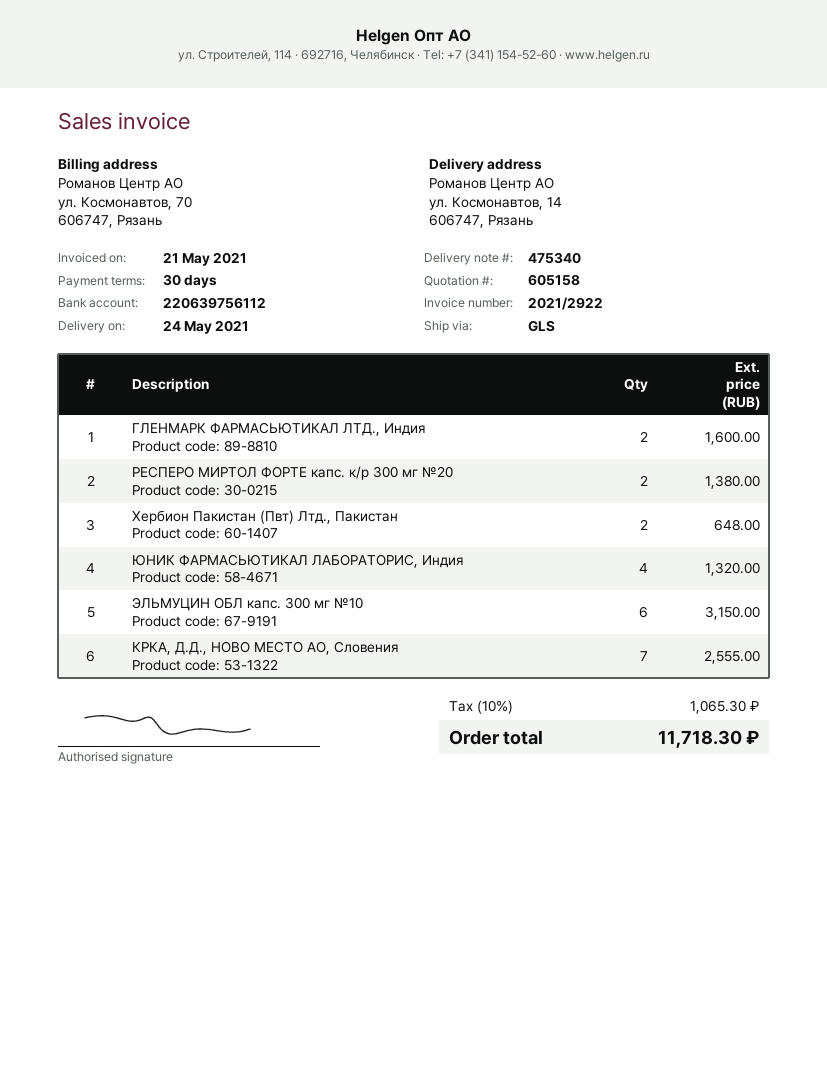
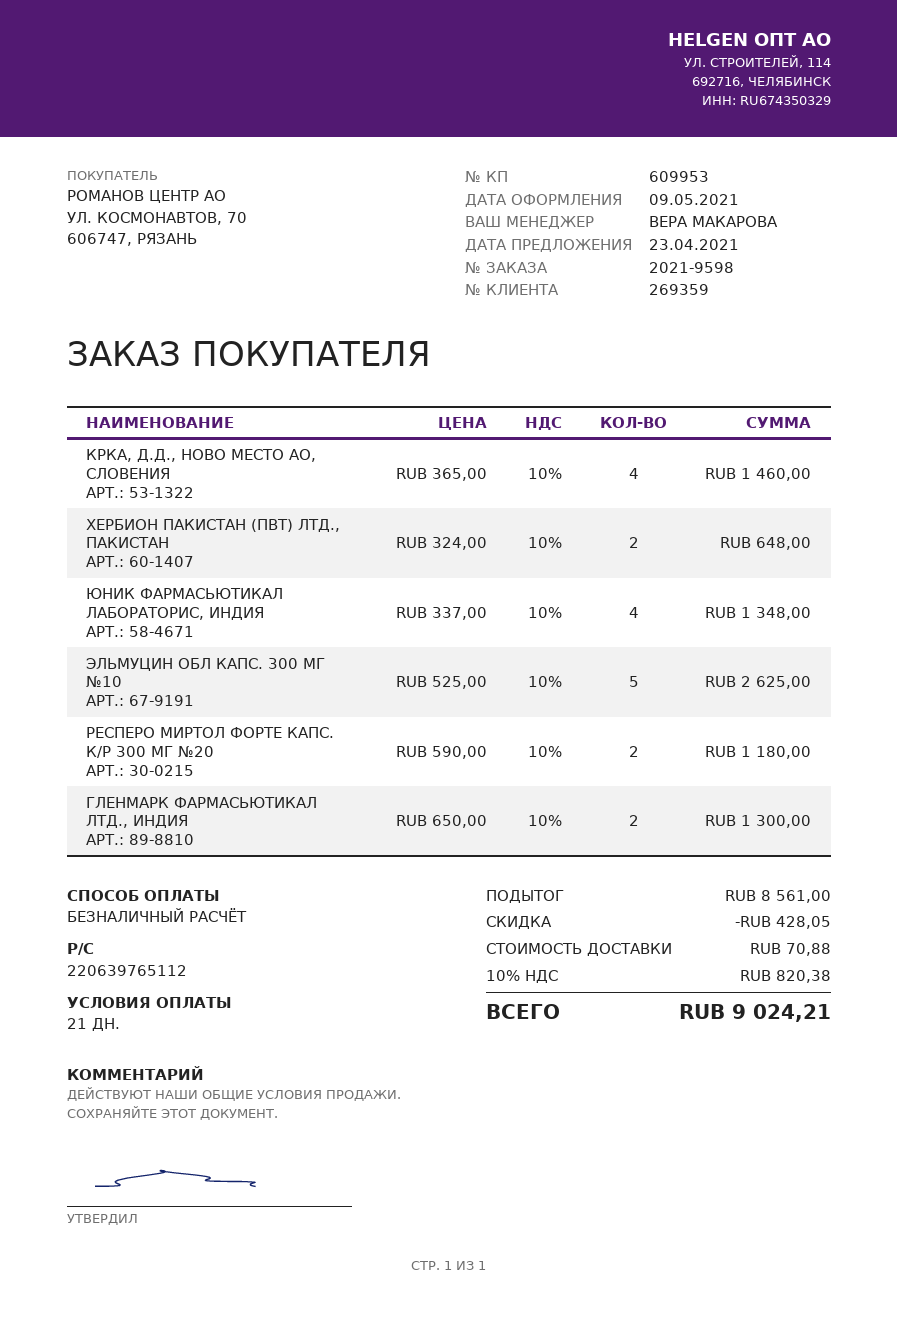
quote number: 605158 -> 609953
payment terms: 30 days -> 21 days
bank account: 220639756112 -> 220639765112
ГЛЕНМАРК ФАРМАСЬЮТИКАЛ ЛТД., Индия: 2 for 1600.00 -> 2 for 1300.00
РЕСПЕРО МИРТОЛ ФОРТЕ капс. к/р 300 мг №20: 2 for 1380.00 -> 2 for 1180.00
ЮНИК ФАРМАСЬЮТИКАЛ ЛАБОРАТОРИС, Индия: 4 for 1320.00 -> 4 for 1348.00
ЭЛЬМУЦИН ОБЛ капс. 300 мг №10: 6 for 3150.00 -> 5 for 2625.00
КРКА, Д.Д., НОВО МЕСТО АО, Словения: 7 for 2555.00 -> 4 for 1460.00
discount: none -> 428.05
shipping: none -> 70.88
tax: 10% = 1065.30 -> 10% = 820.38
total: 11718.30 -> 9024.21

